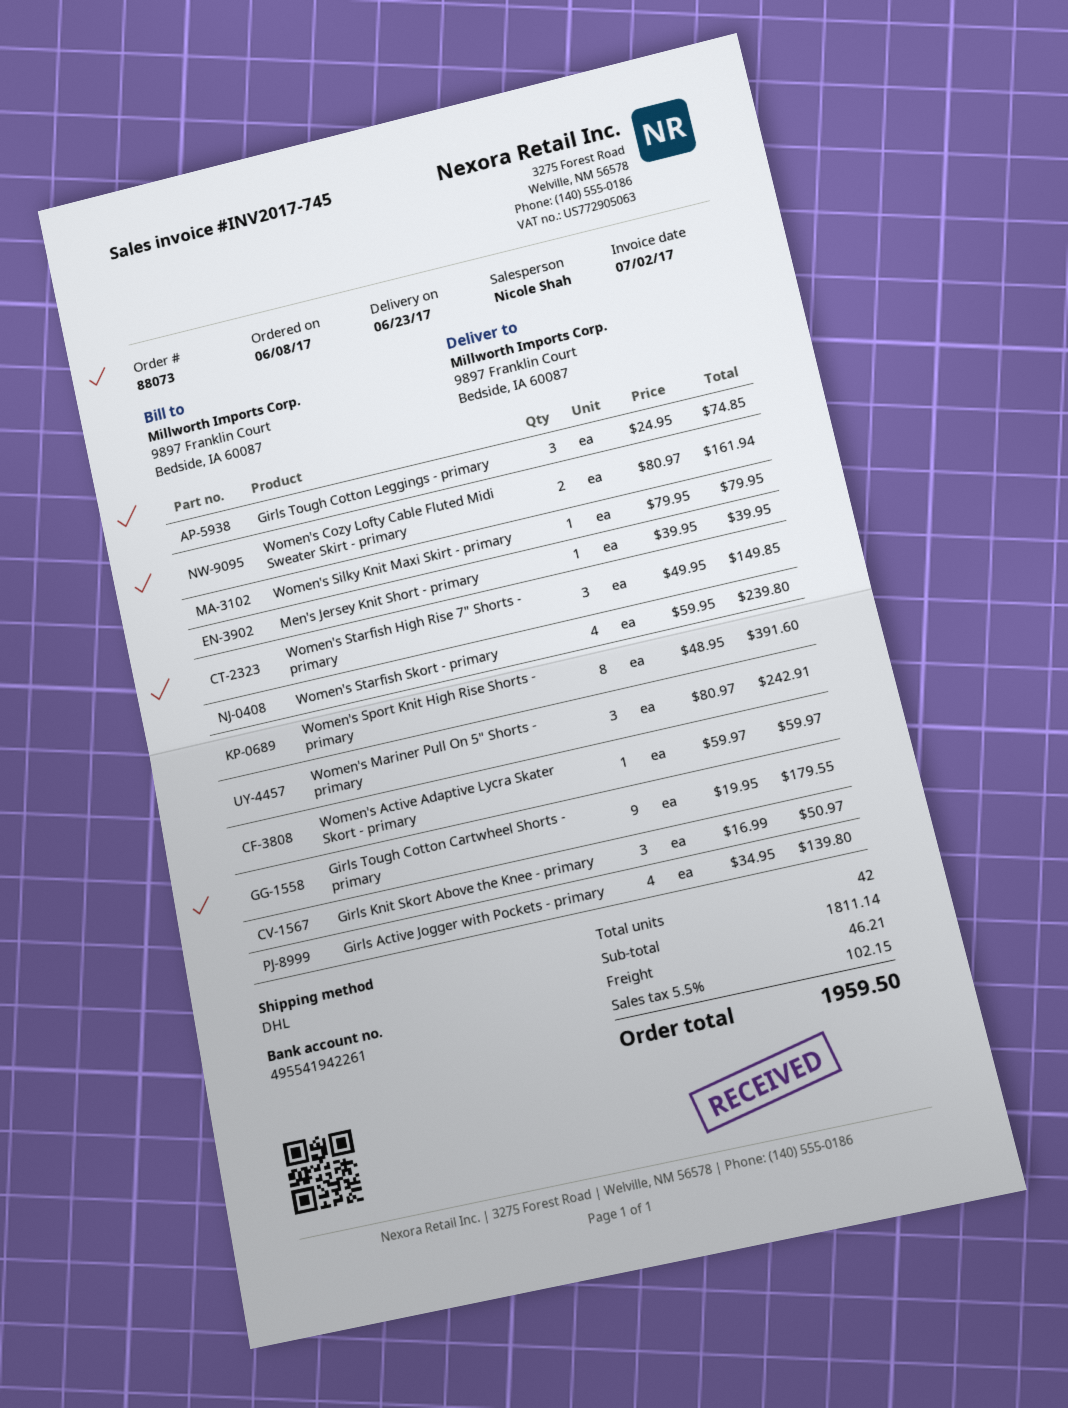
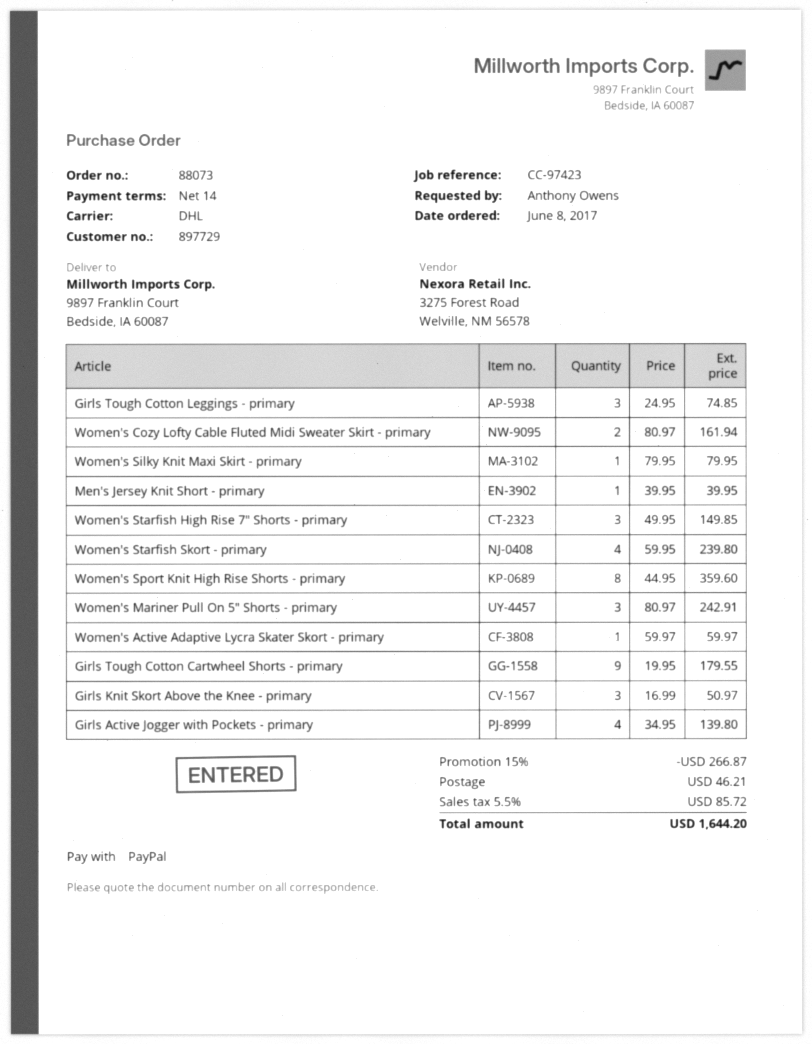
Women's Sport Knit High Rise Shorts - primary: 8 x 48.95 = 391.60 -> 8 x 44.95 = 359.60
discount: none -> 15% = 266.87
tax: 5.5% = 102.15 -> 5.5% = 85.72
total: 1959.50 -> 1644.20

